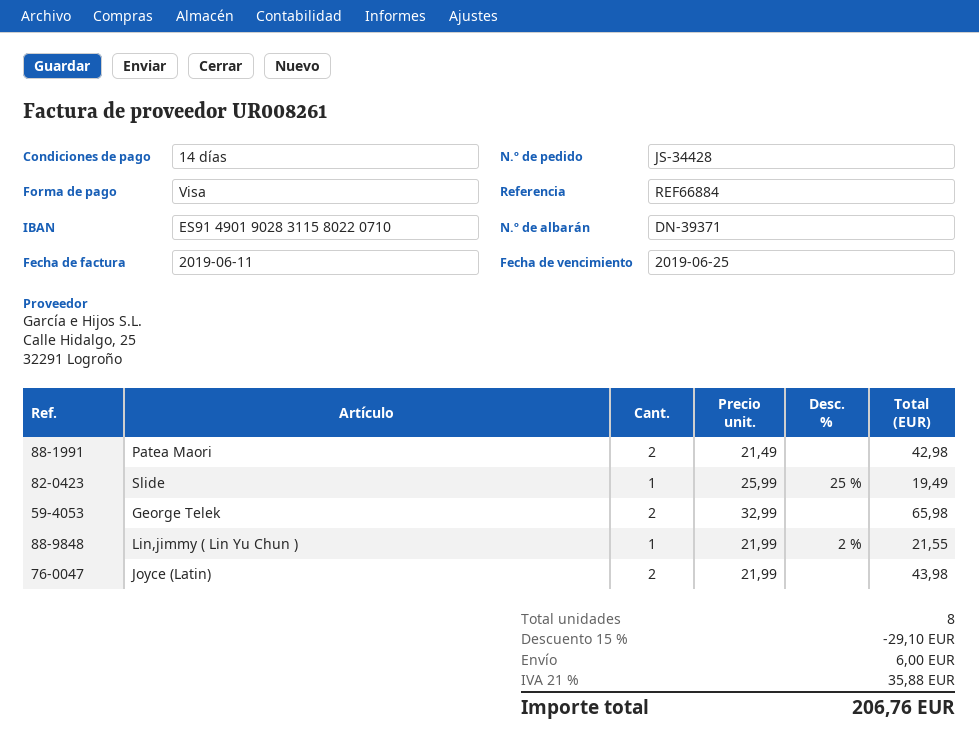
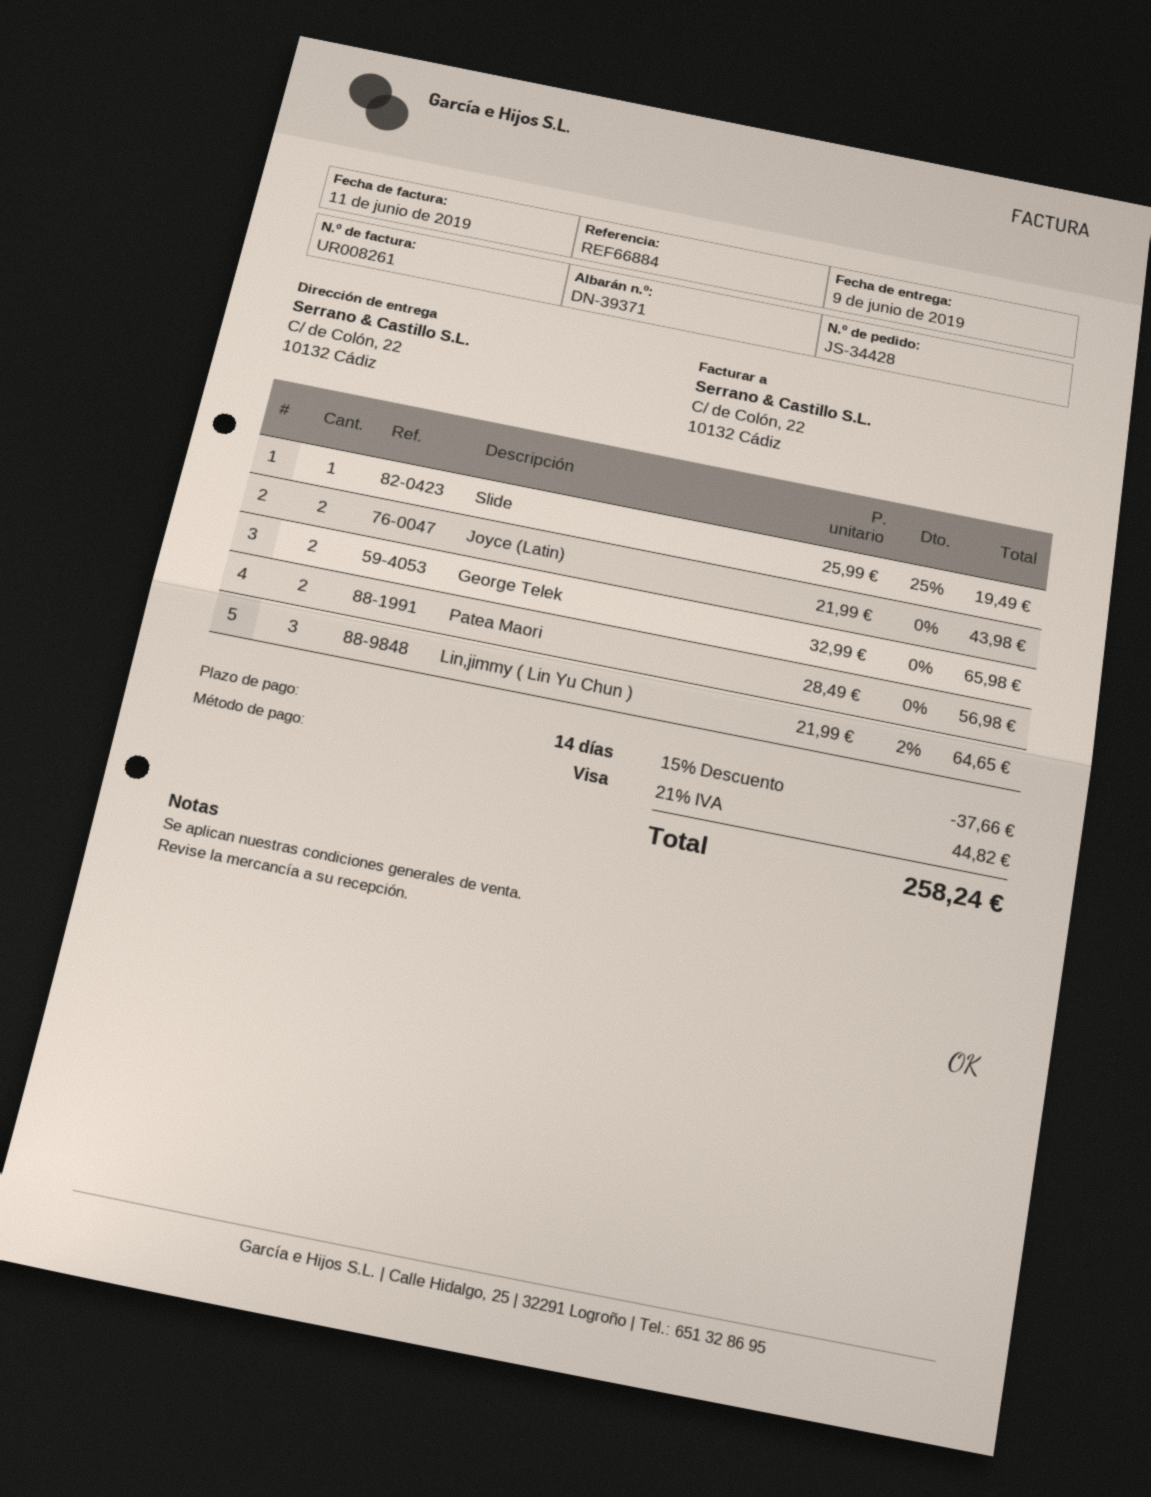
Patea Maori: 2 x 21.49 = 42.98 -> 2 x 28.49 = 56.98
Lin,jimmy ( Lin Yu Chun ): 1 x 21.99 - 2% = 21.55 -> 3 x 21.99 - 2% = 64.65
discount: 15% = 29.10 -> 15% = 37.66
shipping: 6.00 -> none
tax: 21% = 35.88 -> 21% = 44.82
total: 206.76 -> 258.24

